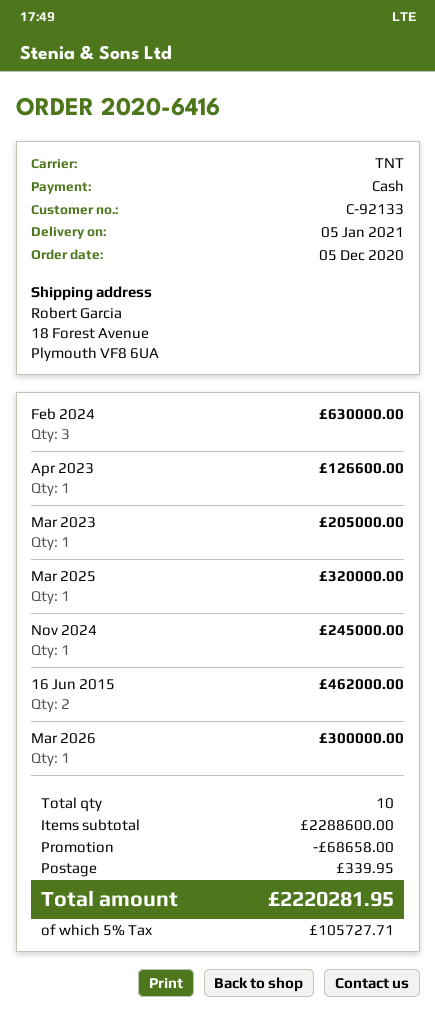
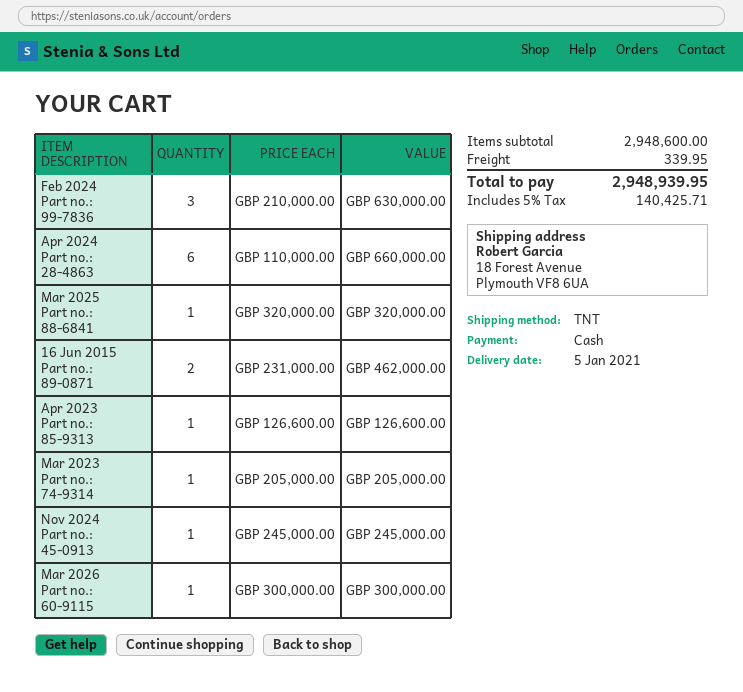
Apr 2024: none -> 6 for 660000.00
subtotal: 2288600.00 -> 2948600.00
discount: 68658.00 -> none
tax: 5% = 105727.71 -> 5% = 140425.71
total: 2220281.95 -> 2948939.95

